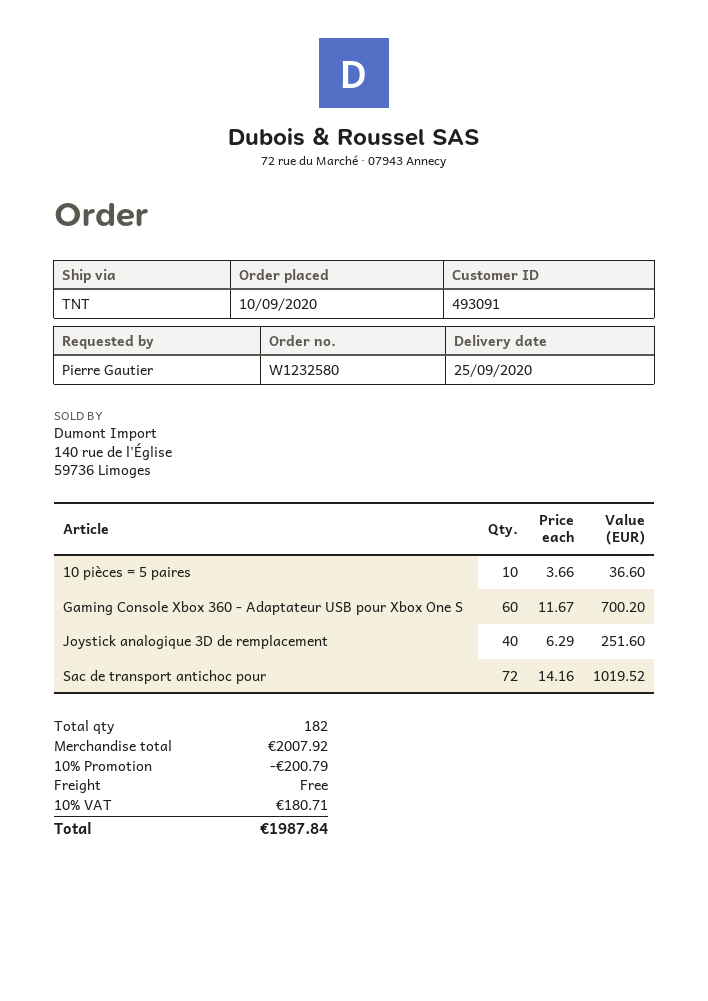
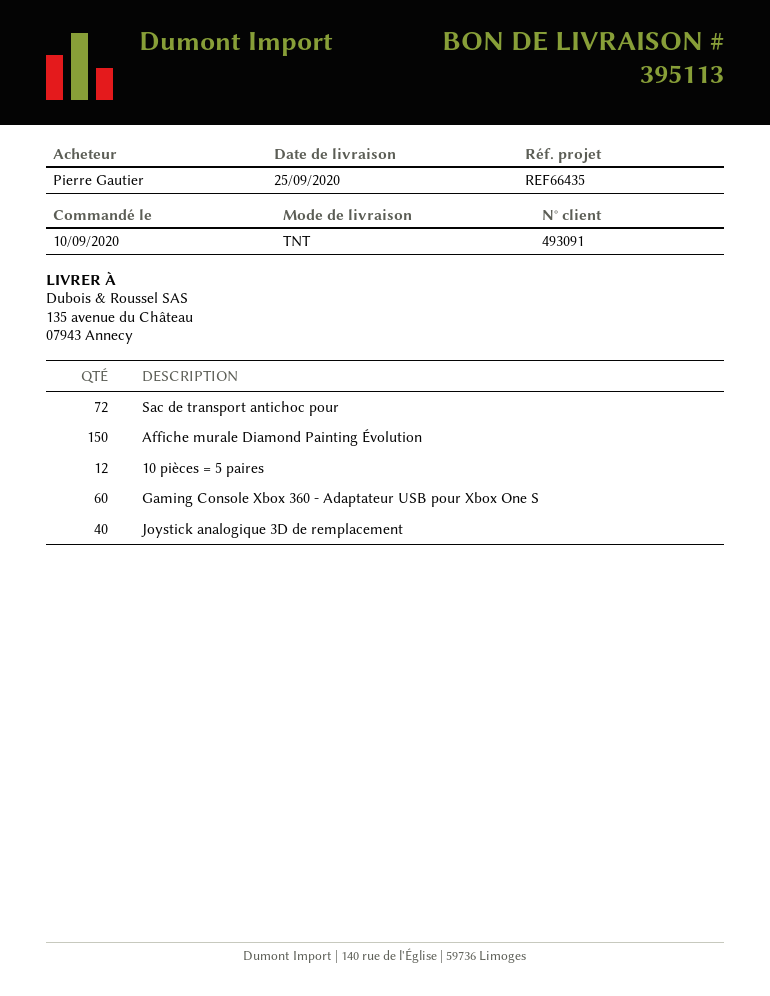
10 pièces = 5 paires: 10 -> 12
Affiche murale Diamond Painting Évolution: none -> 150

